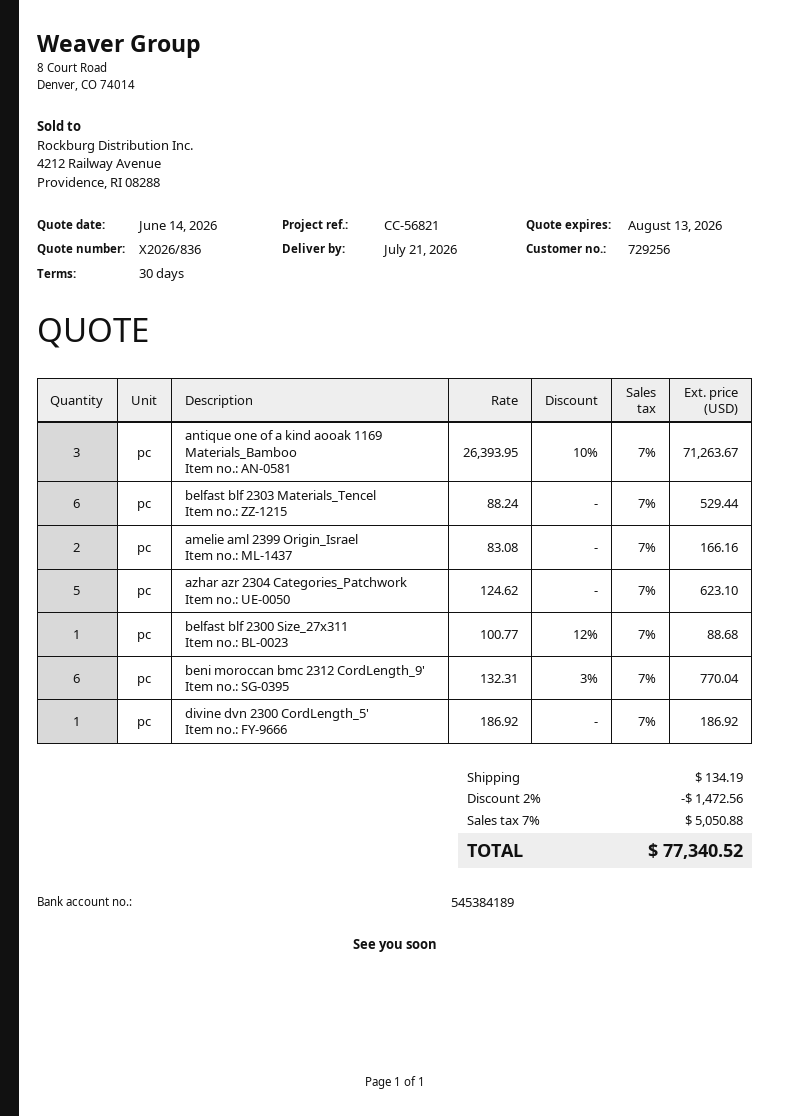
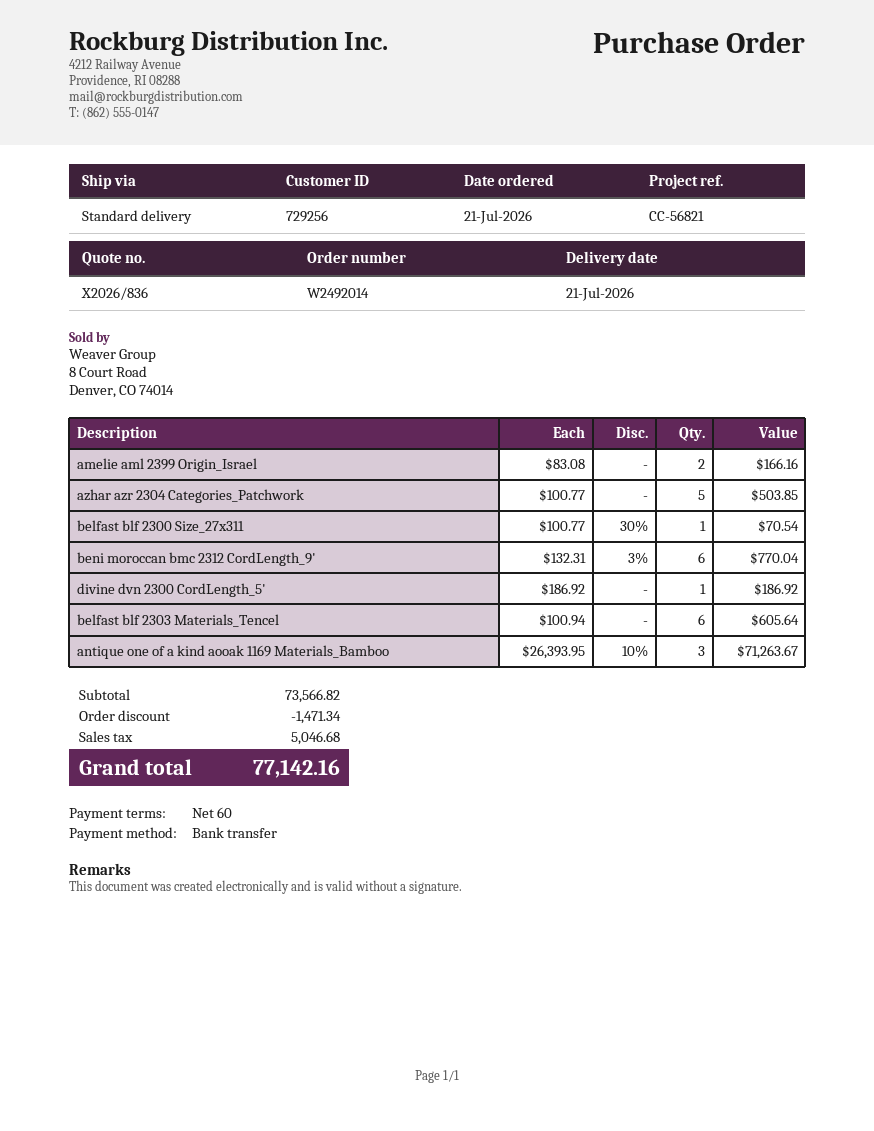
payment terms: 30 days -> 60 days
belfast blf 2303 Materials_Tencel: 6 x 88.24 = 529.44 -> 6 x 100.94 = 605.64
azhar azr 2304 Categories_Patchwork: 5 x 124.62 = 623.10 -> 5 x 100.77 = 503.85
belfast blf 2300 Size_27x311: 1 x 100.77 - 12% = 88.68 -> 1 x 100.77 - 30% = 70.54
discount: 1472.56 -> 1471.34
shipping: 134.19 -> none
tax: 5050.88 -> 5046.68
total: 77340.52 -> 77142.16

